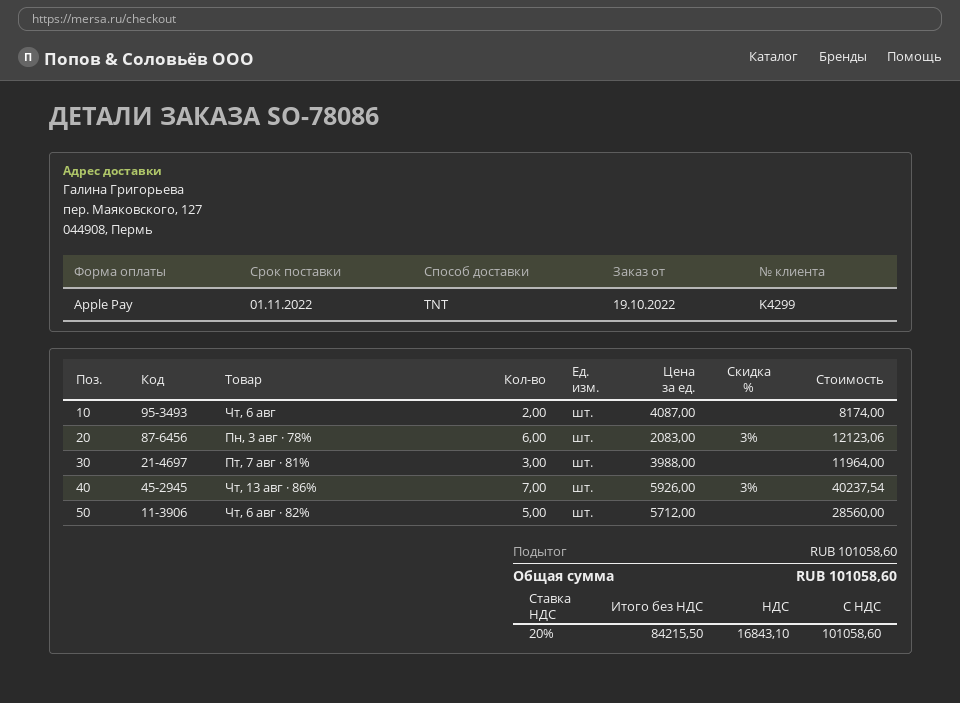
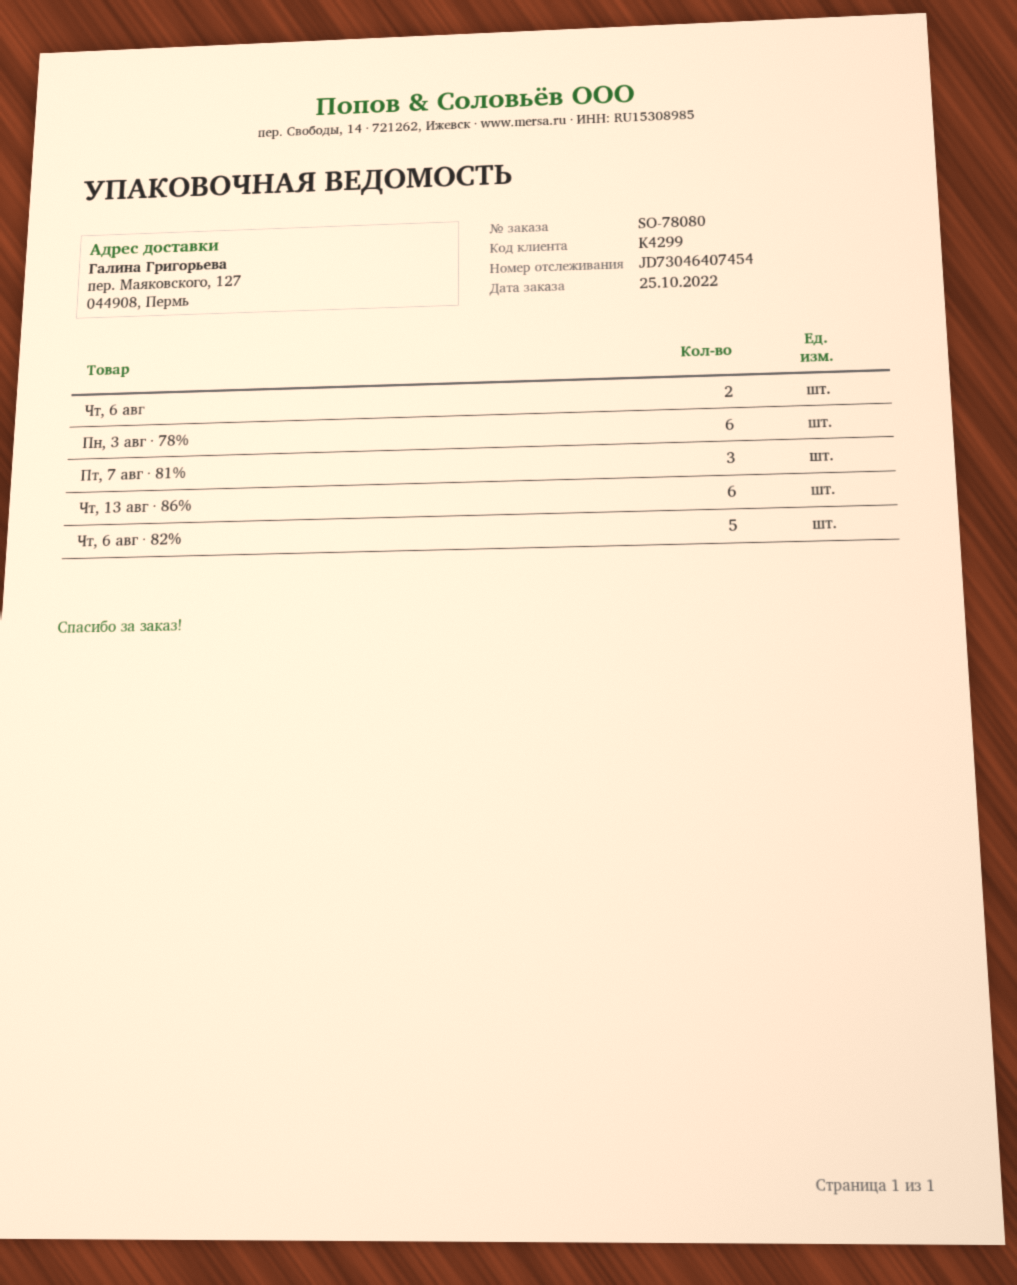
order number: SO-78086 -> SO-78080
order date: 2022-10-19 -> 2022-10-25
Чт, 13 авг · 86%: 7 -> 6

